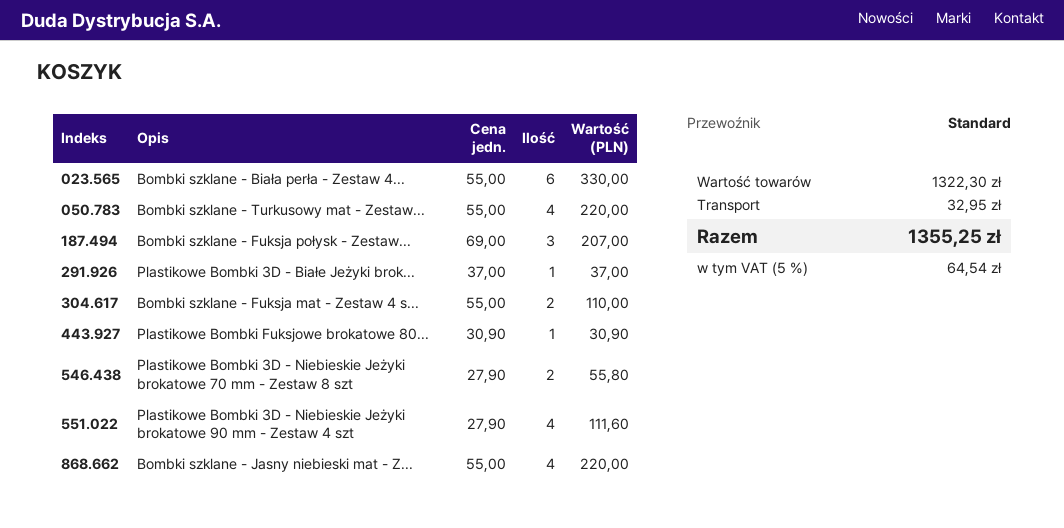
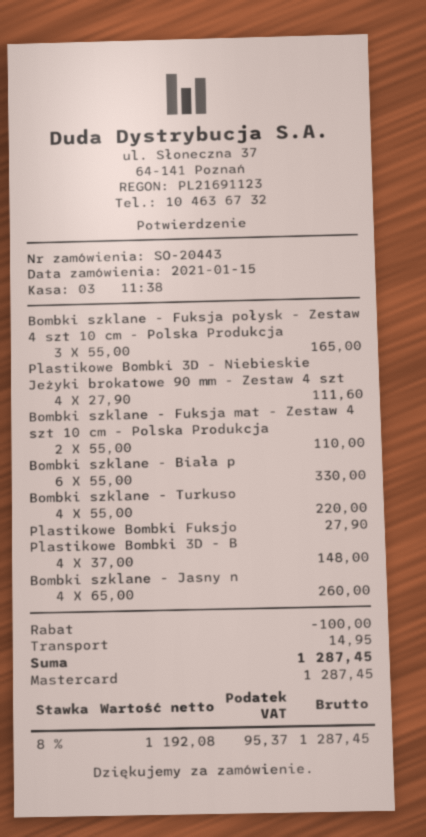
Bombki szklane - Fuksja połysk - Zestaw...: 3 x 69.00 = 207.00 -> 3 x 55.00 = 165.00
Plastikowe Bombki 3D - Białe Jeżyki brok...: 1 x 37.00 = 37.00 -> 4 x 37.00 = 148.00
Plastikowe Bombki Fuksjowe brokatowe 80...: 1 x 30.90 = 30.90 -> 1 x 27.90 = 27.90
Plastikowe Bombki 3D - Niebieskie Jeżyki brokatowe 70 mm - Zestaw 8 szt: 2 x 27.90 = 55.80 -> none
Bombki szklane - Jasny niebieski mat - Z...: 4 x 55.00 = 220.00 -> 4 x 65.00 = 260.00
discount: none -> 100.00
shipping: 32.95 -> 14.95
tax: 5% = 64.54 -> 8% = 95.37
total: 1355.25 -> 1287.45

